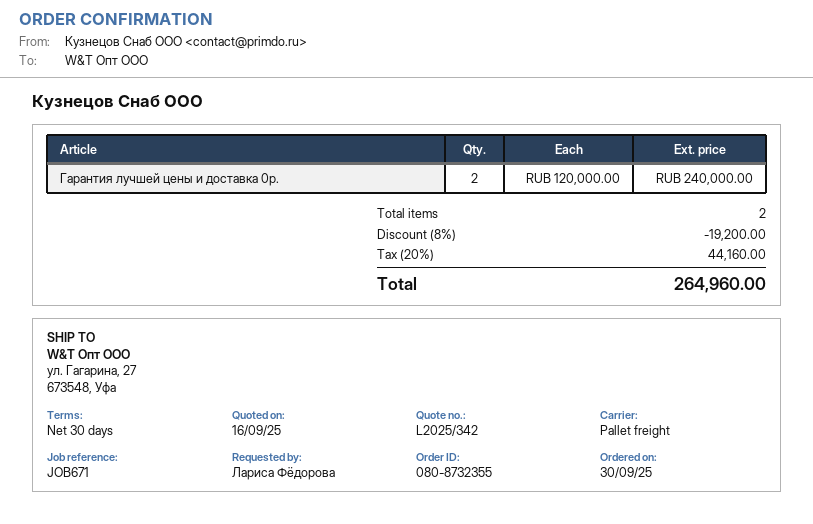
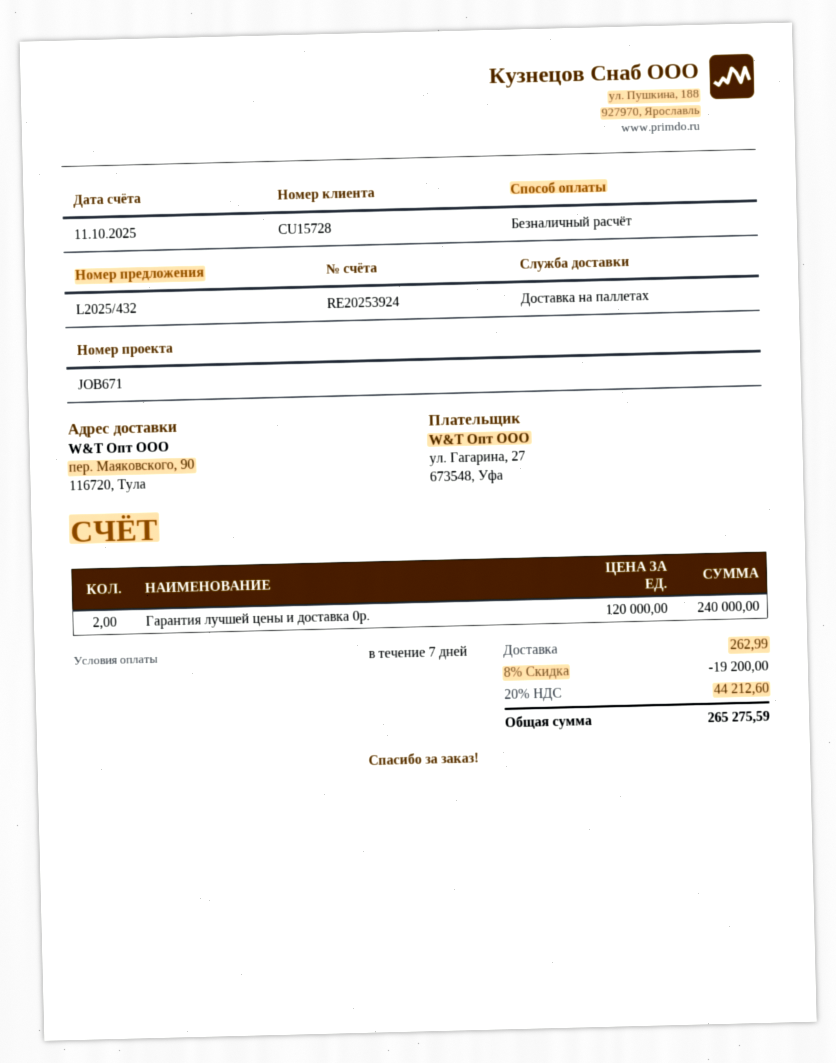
quote number: L2025/342 -> L2025/432
payment terms: 30 days -> 7 days
ship to: ул. Гагарина, 27, 673548, Уфа -> пер. Маяковского, 90, 116720, Тула
shipping: none -> 262.99
tax: 20% = 44160.00 -> 20% = 44212.60
total: 264960.00 -> 265275.59

